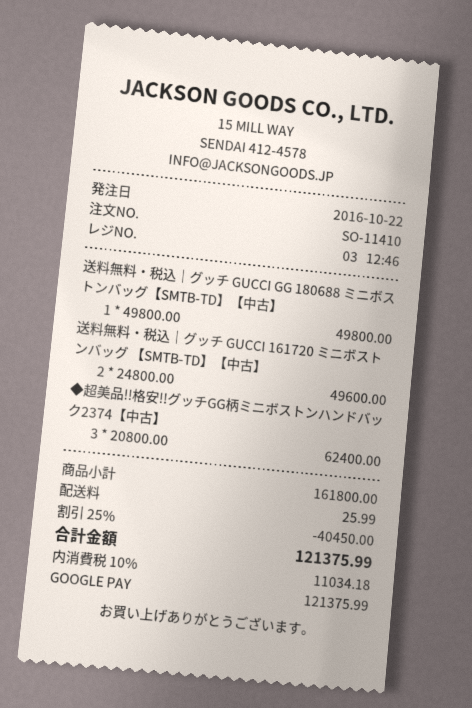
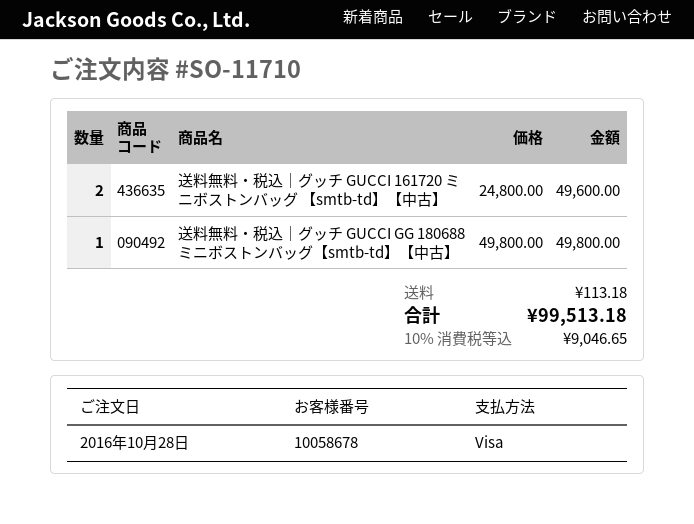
order number: SO-11410 -> SO-11710
order date: 2016-10-22 -> 2016-10-28
payment method: Google Pay -> Visa
◆超美品!!格安!!グッチGG柄ミニボストンハンドバック2374【中古】: 3 x 20800.00 = 62400.00 -> none
discount: 25% = 40450.00 -> none
shipping: 25.99 -> 113.18
tax: 10% = 11034.18 -> 10% = 9046.65
total: 121375.99 -> 99513.18

